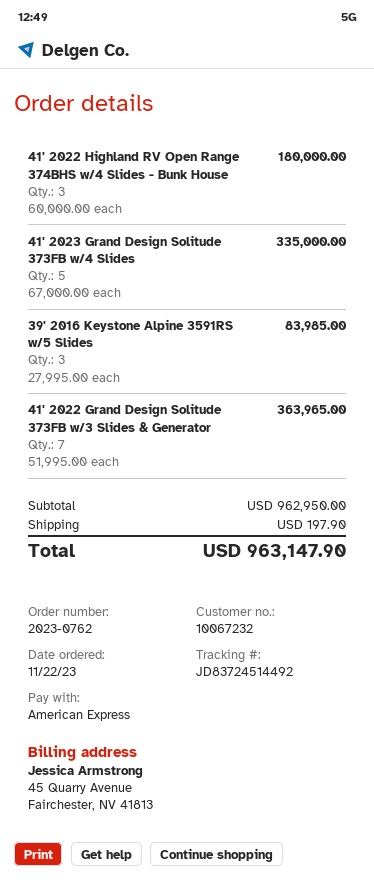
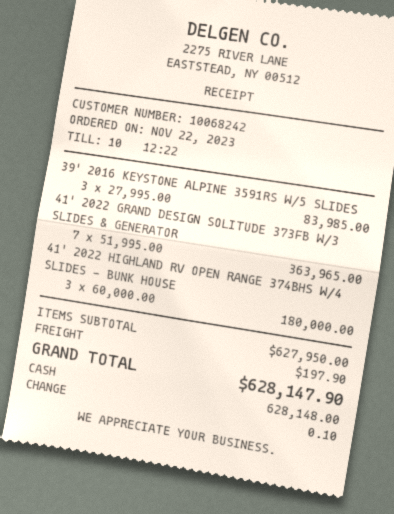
customer number: 10067232 -> 10068242
payment method: American Express -> cash
41' 2023 Grand Design Solitude 373FB w/4 Slides: 5 x 67000.00 = 335000.00 -> none
subtotal: 962950.00 -> 627950.00
total: 963147.90 -> 628147.90

